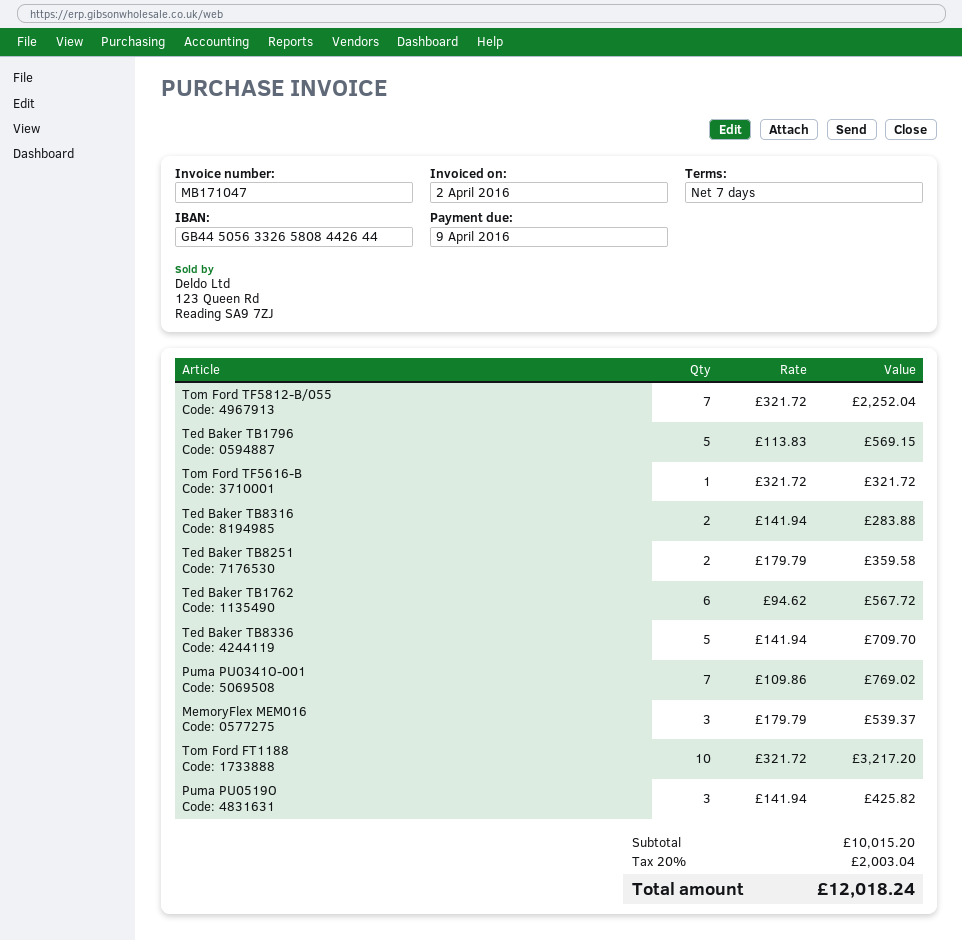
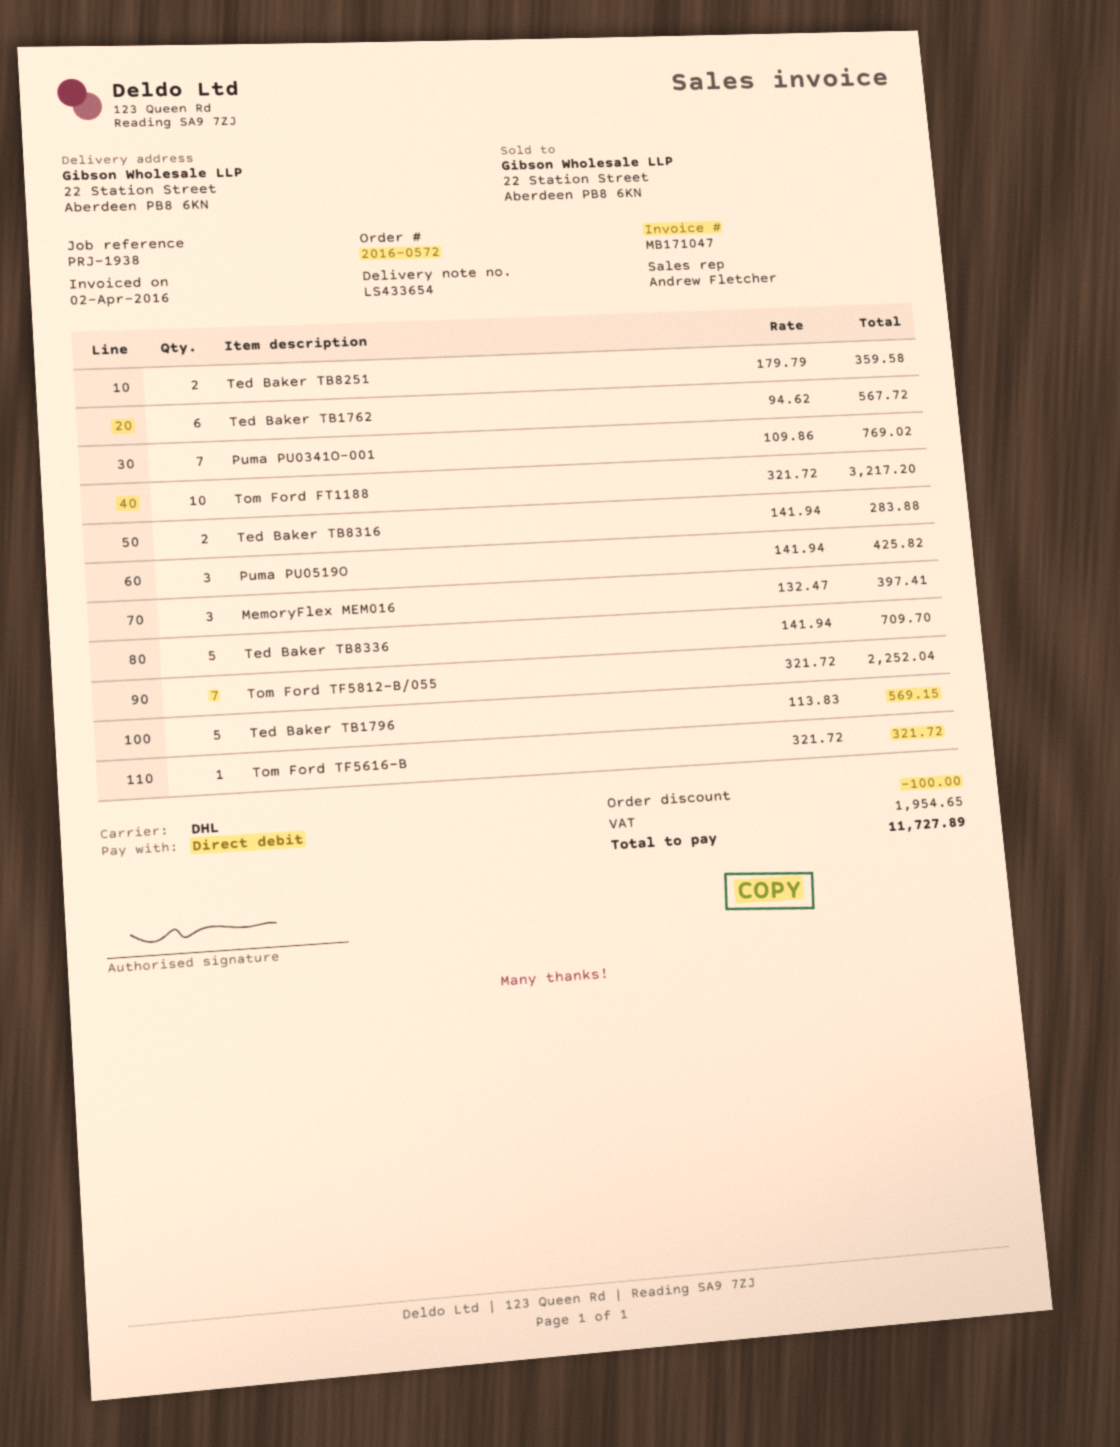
MemoryFlex MEM016: 3 x 179.79 = 539.37 -> 3 x 132.47 = 397.41
discount: none -> 100.00
tax: 2003.04 -> 1954.65
total: 12018.24 -> 11727.89

